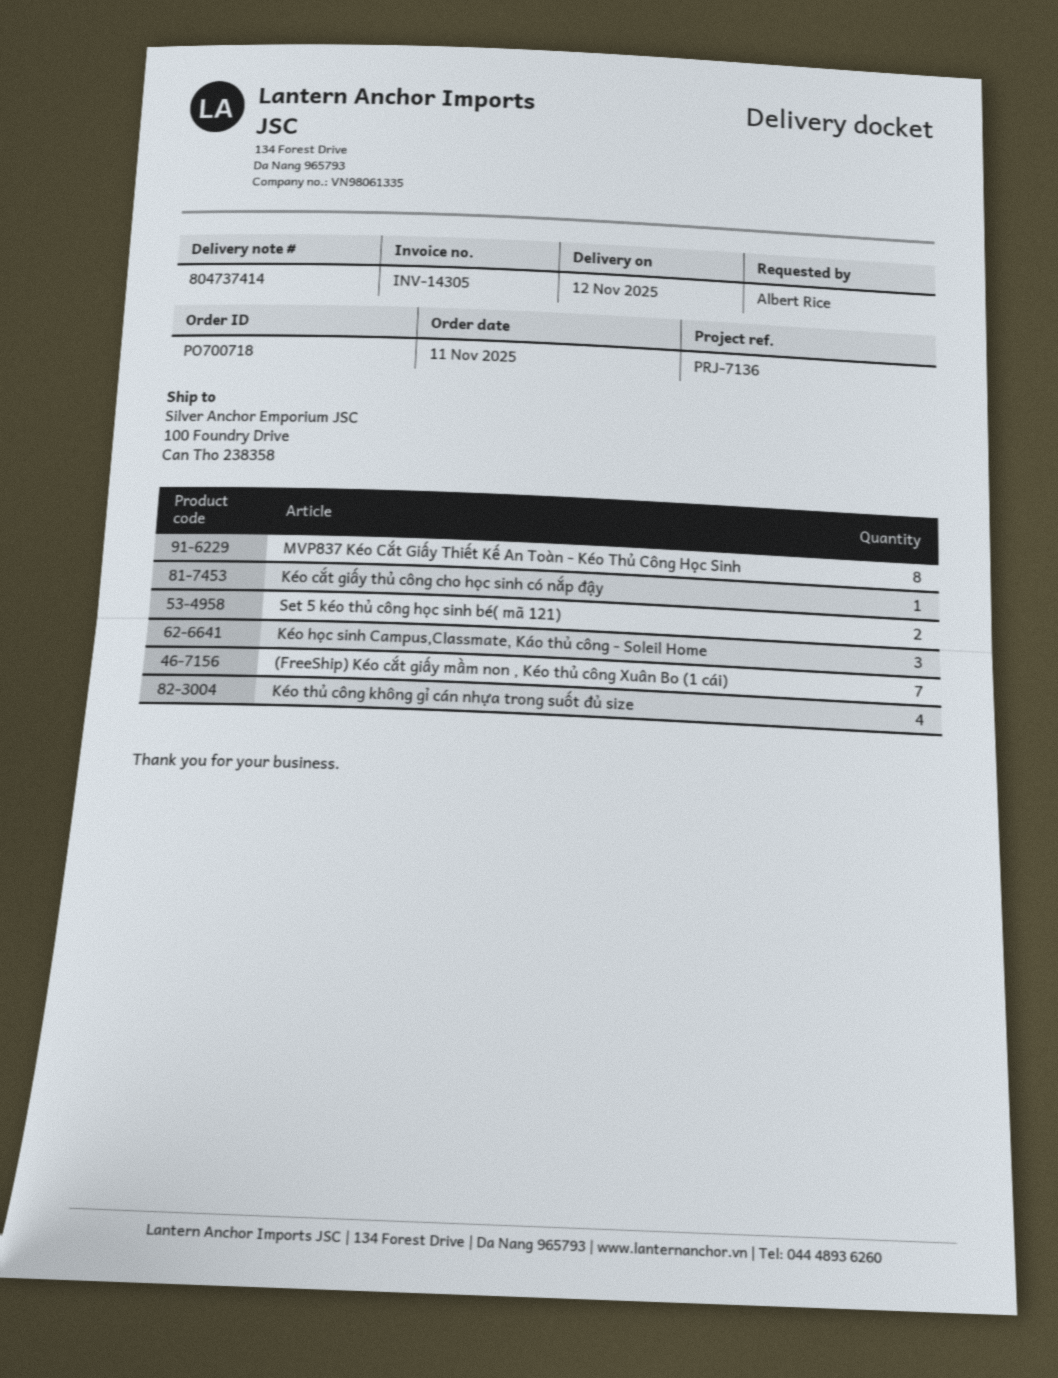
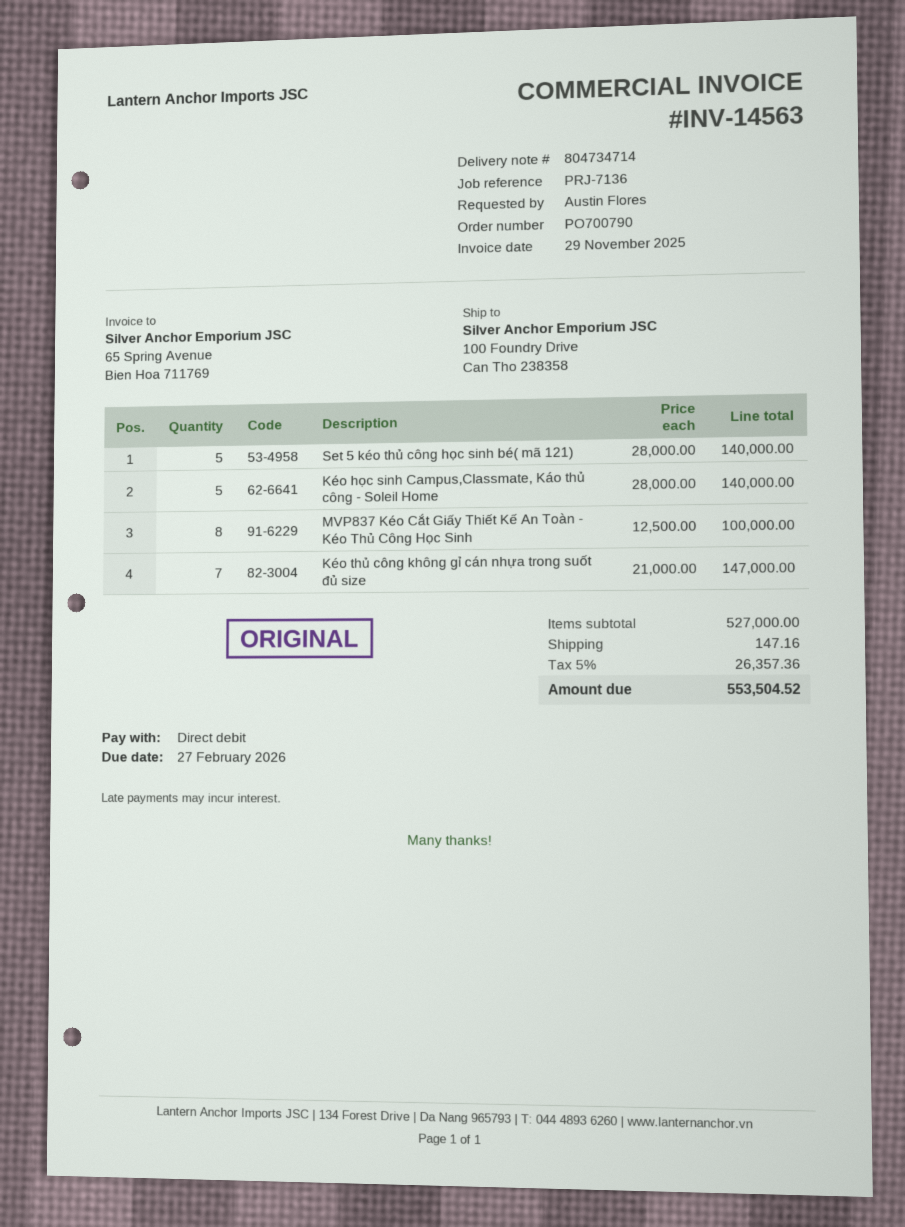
order number: PO700718 -> PO700790
delivery note number: 804737414 -> 804734714
invoice number: INV-14305 -> INV-14563
ordered by: Albert Rice -> Austin Flores
Kéo cắt giấy thủ công cho học sinh có nắp đậy: 1 -> none
Set 5 kéo thủ công học sinh bé( mã 121): 2 -> 5
Kéo học sinh Campus,Classmate, Káo thủ công - Soleil Home: 3 -> 5
(FreeShip) Kéo cắt giấy mầm non , Kéo thủ công Xuân Bo (1 cái): 7 -> none
Kéo thủ công không gỉ cán nhựa trong suốt đủ size: 4 -> 7

